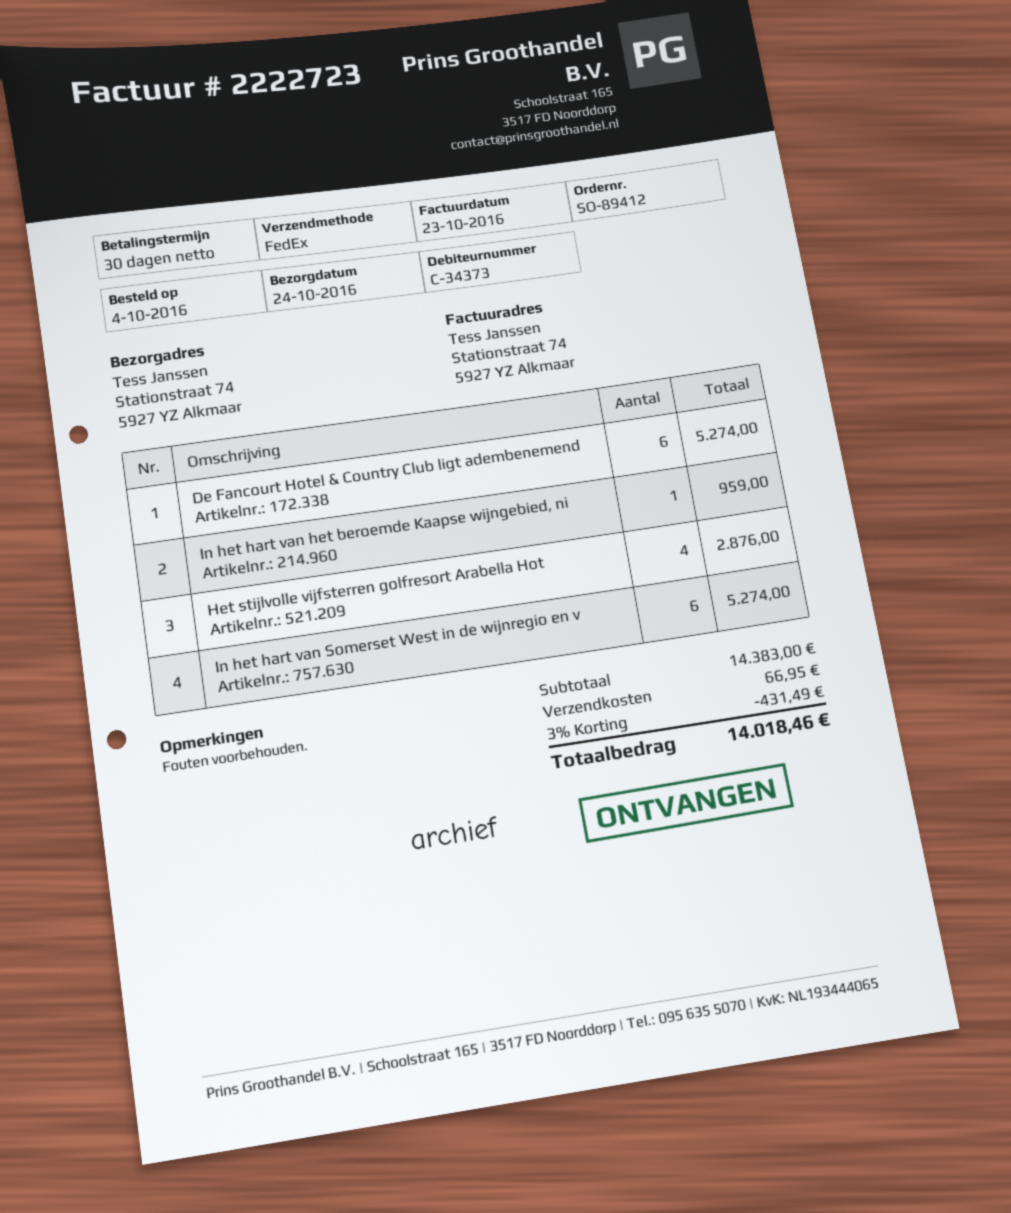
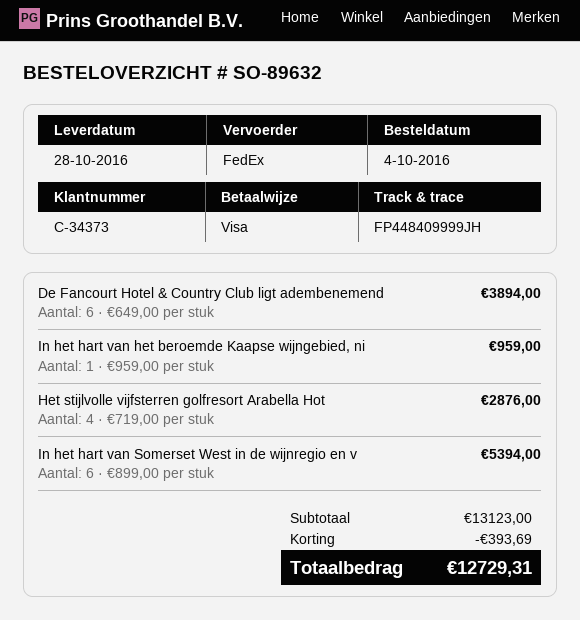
order number: SO-89412 -> SO-89632
delivery date: 2016-10-24 -> 2016-10-28
De Fancourt Hotel & Country Club ligt adembenemend: 6 for 5274.00 -> 6 for 3894.00
In het hart van Somerset West in de wijnregio en v: 6 for 5274.00 -> 6 for 5394.00
subtotal: 14383.00 -> 13123.00
discount: 431.49 -> 393.69
shipping: 66.95 -> none
total: 14018.46 -> 12729.31

